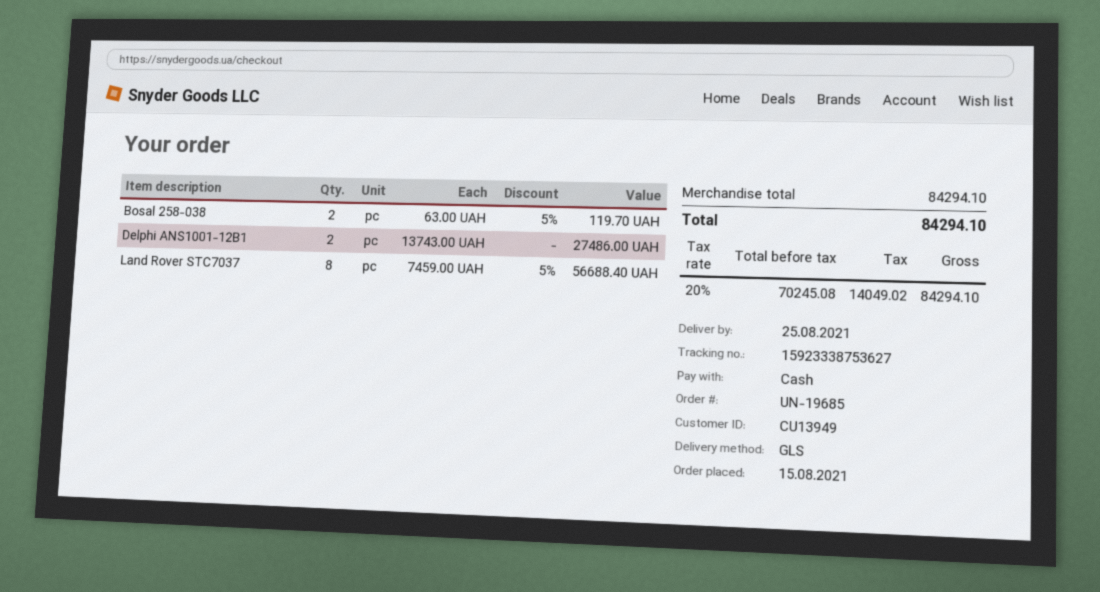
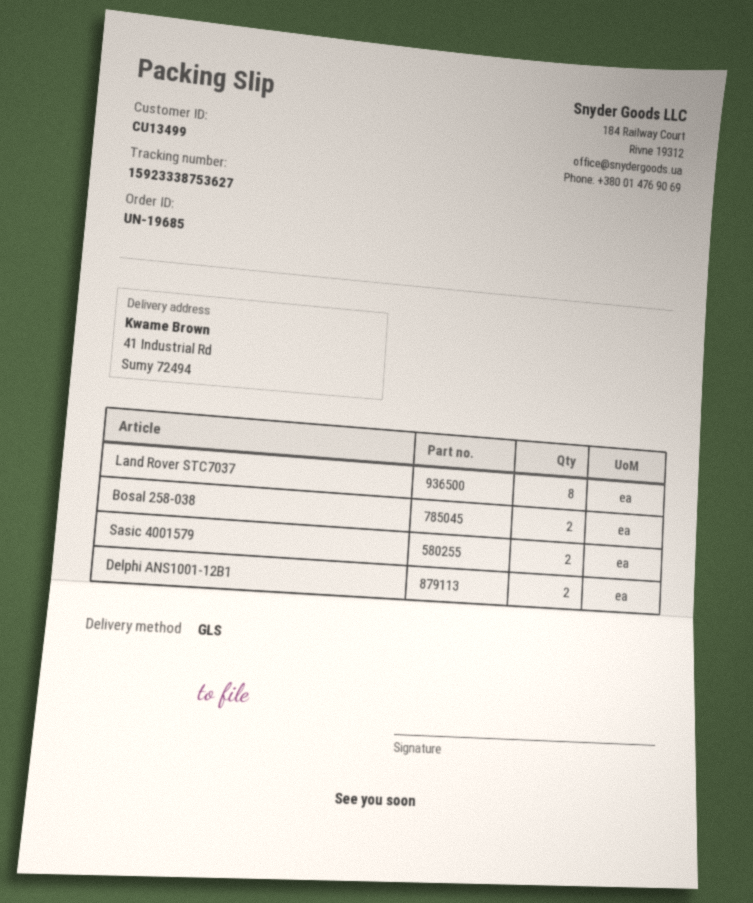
customer number: CU13949 -> CU13499
Sasic 4001579: none -> 2

